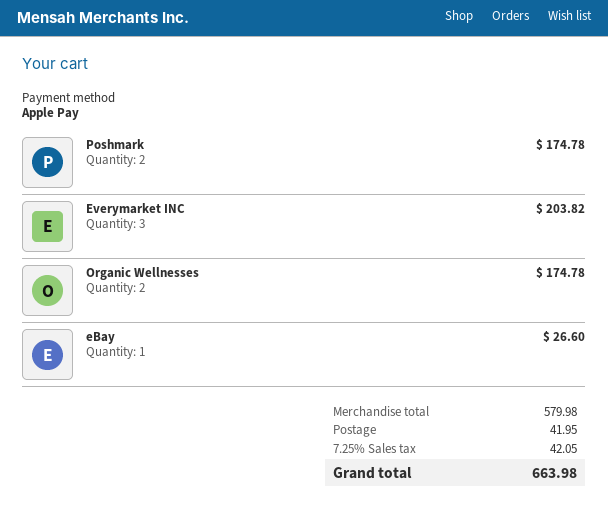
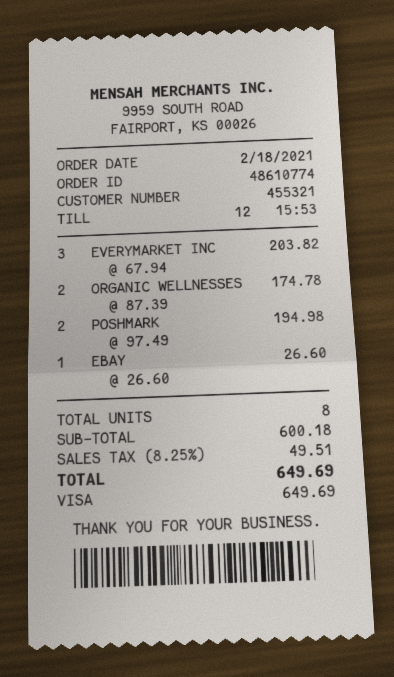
payment method: Apple Pay -> Visa
Poshmark: 2 for 174.78 -> 2 for 194.98
subtotal: 579.98 -> 600.18
shipping: 41.95 -> none
tax: 7.25% = 42.05 -> 8.25% = 49.51
total: 663.98 -> 649.69

